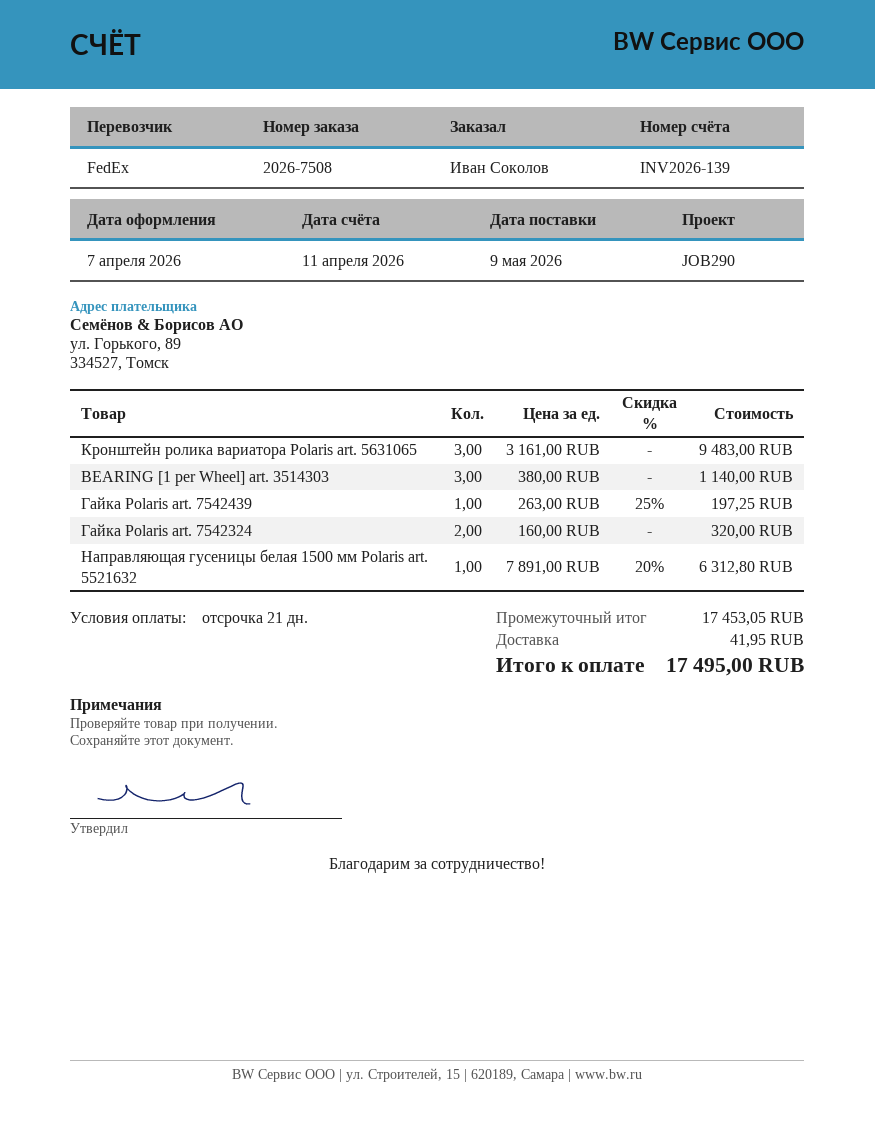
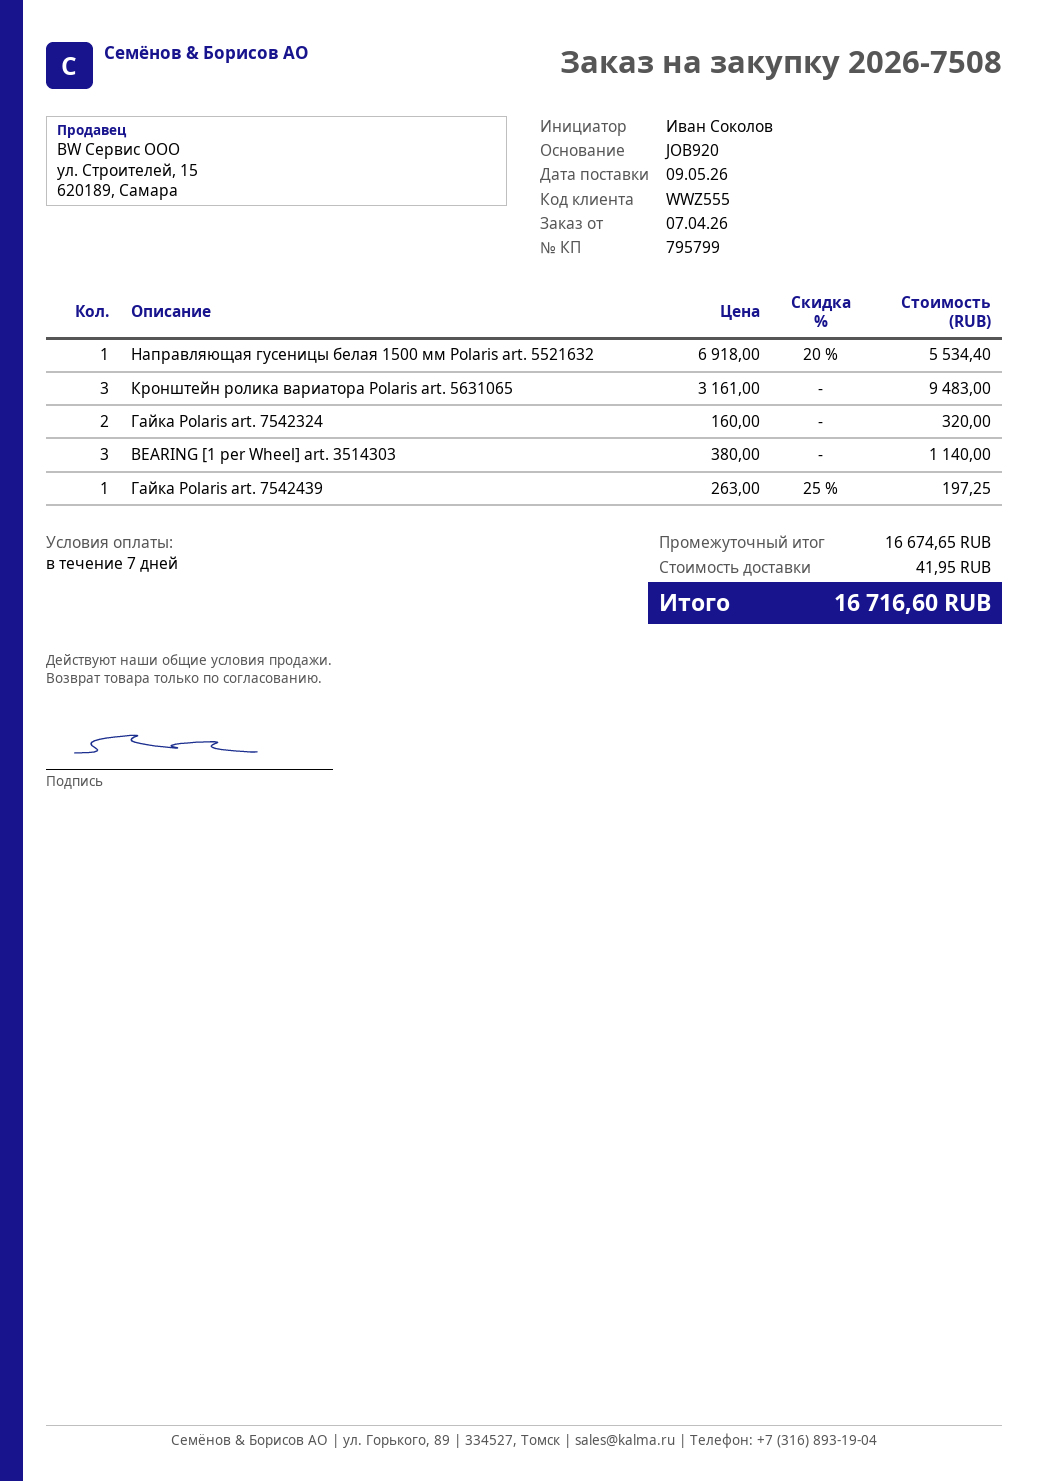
payment terms: 21 days -> 7 days
reference: JOB290 -> JOB920
Направляющая гусеницы белая 1500 мм Polaris art. 5521632: 1 x 7891.00 - 20% = 6312.80 -> 1 x 6918.00 - 20% = 5534.40
subtotal: 17453.05 -> 16674.65
total: 17495.00 -> 16716.60

